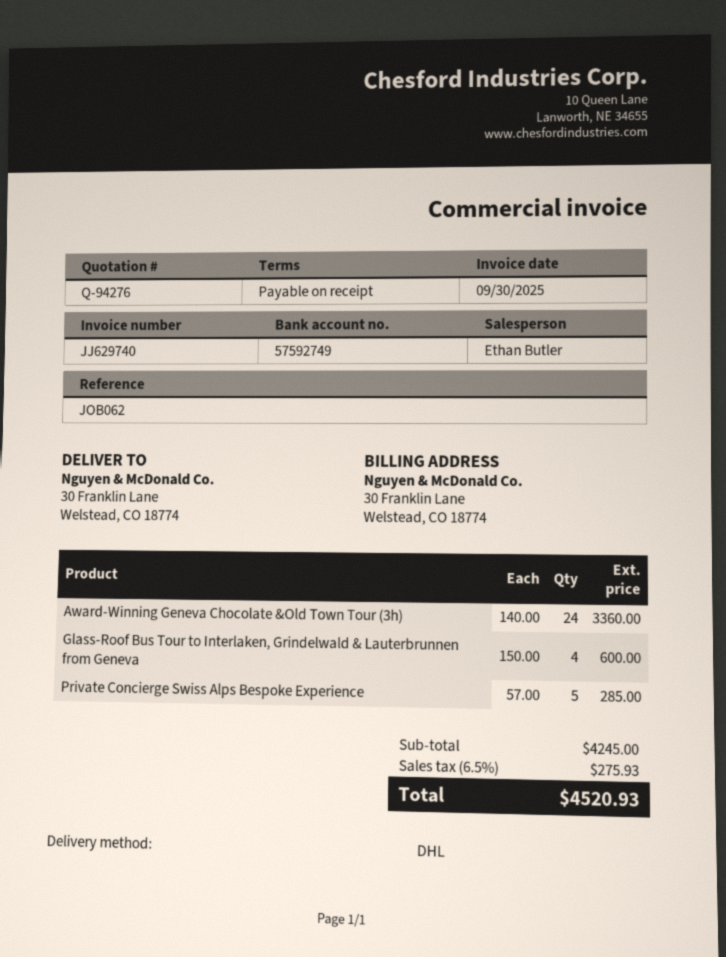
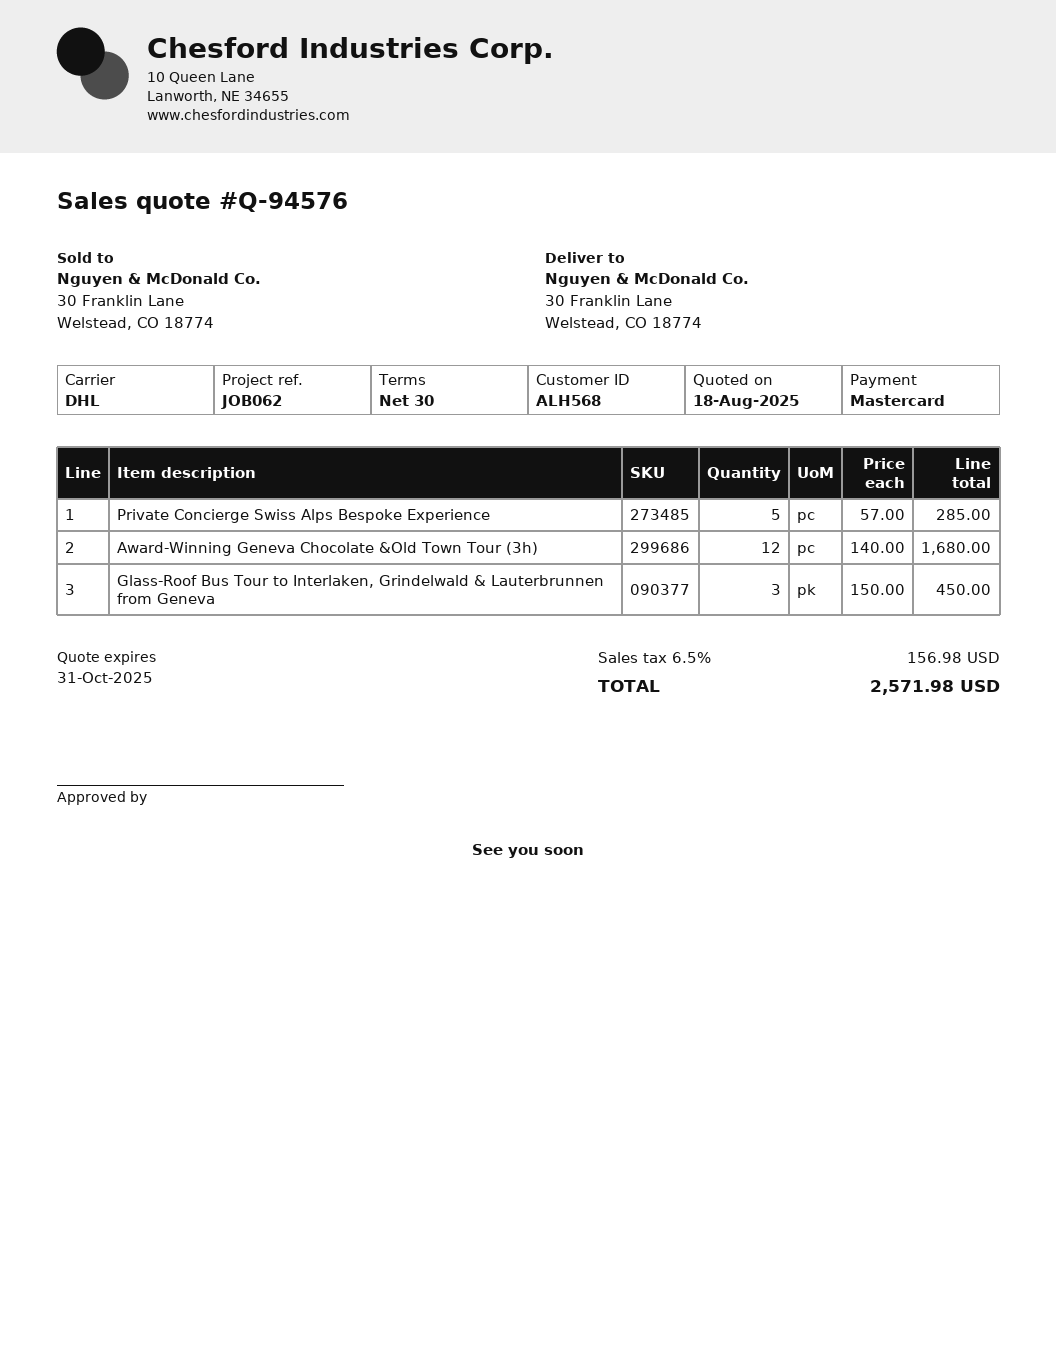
quote number: Q-94276 -> Q-94576
payment terms: on receipt -> 30 days
Award-Winning Geneva Chocolate &Old Town Tour (3h): 24 x 140.00 = 3360.00 -> 12 x 140.00 = 1680.00
Glass-Roof Bus Tour to Interlaken, Grindelwald & Lauterbrunnen from Geneva: 4 x 150.00 = 600.00 -> 3 x 150.00 = 450.00
tax: 6.5% = 275.93 -> 6.5% = 156.98
total: 4520.93 -> 2571.98

